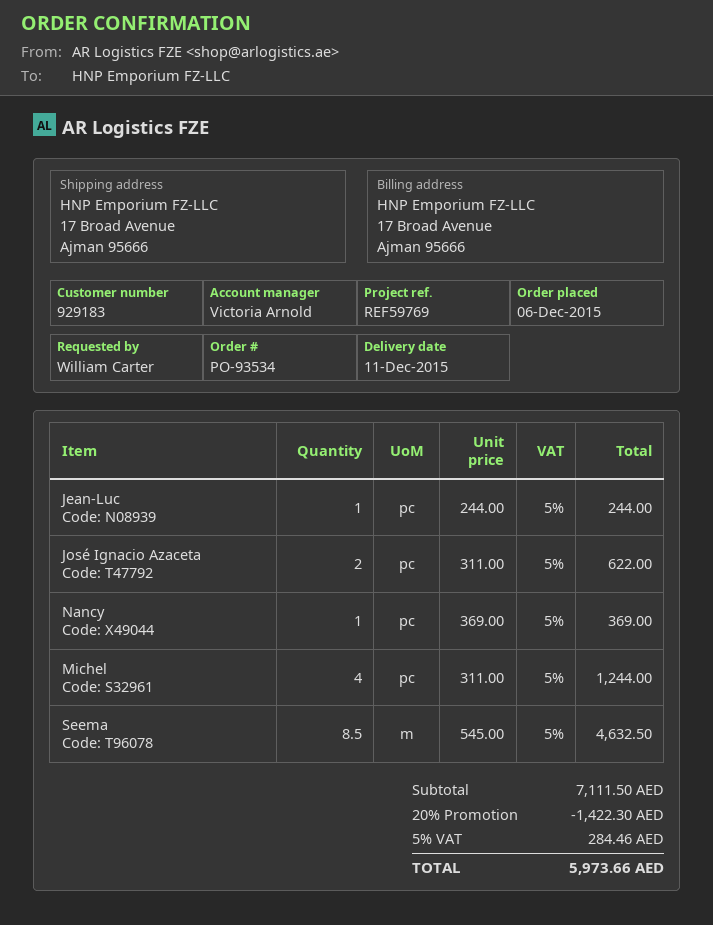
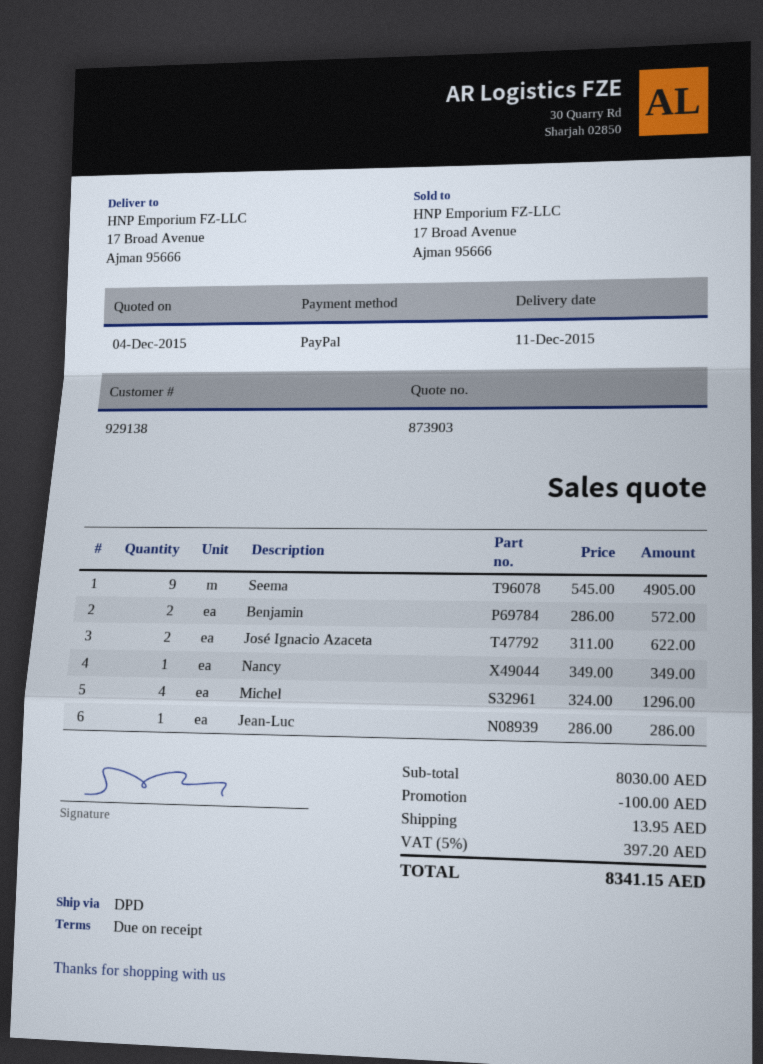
customer number: 929183 -> 929138
Jean-Luc: 1 x 244.00 = 244.00 -> 1 x 286.00 = 286.00
Nancy: 1 x 369.00 = 369.00 -> 1 x 349.00 = 349.00
Michel: 4 x 311.00 = 1244.00 -> 4 x 324.00 = 1296.00
Seema: 8.5 x 545.00 = 4632.50 -> 9 x 545.00 = 4905.00
Benjamin: none -> 2 x 286.00 = 572.00
subtotal: 7111.50 -> 8030.00
discount: 1422.30 -> 100.00
shipping: none -> 13.95
tax: 5% = 284.46 -> 5% = 397.20
total: 5973.66 -> 8341.15

